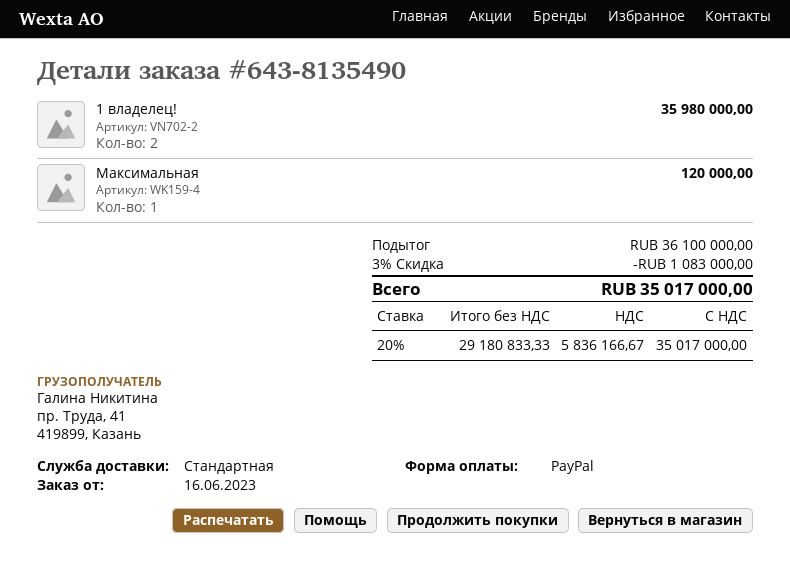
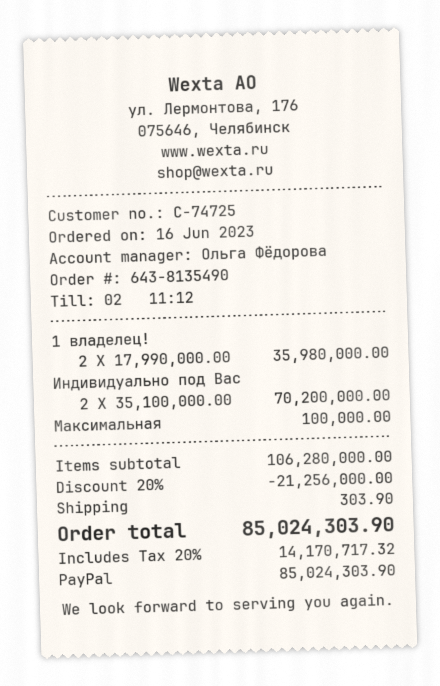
Максимальная: 1 for 120000.00 -> 1 for 100000.00
Индивидуально под Вас: none -> 2 for 70200000.00
subtotal: 36100000.00 -> 106280000.00
discount: 3% = 1083000.00 -> 20% = 21256000.00
shipping: none -> 303.90
tax: 20% = 5836166.67 -> 20% = 14170717.32
total: 35017000.00 -> 85024303.90

